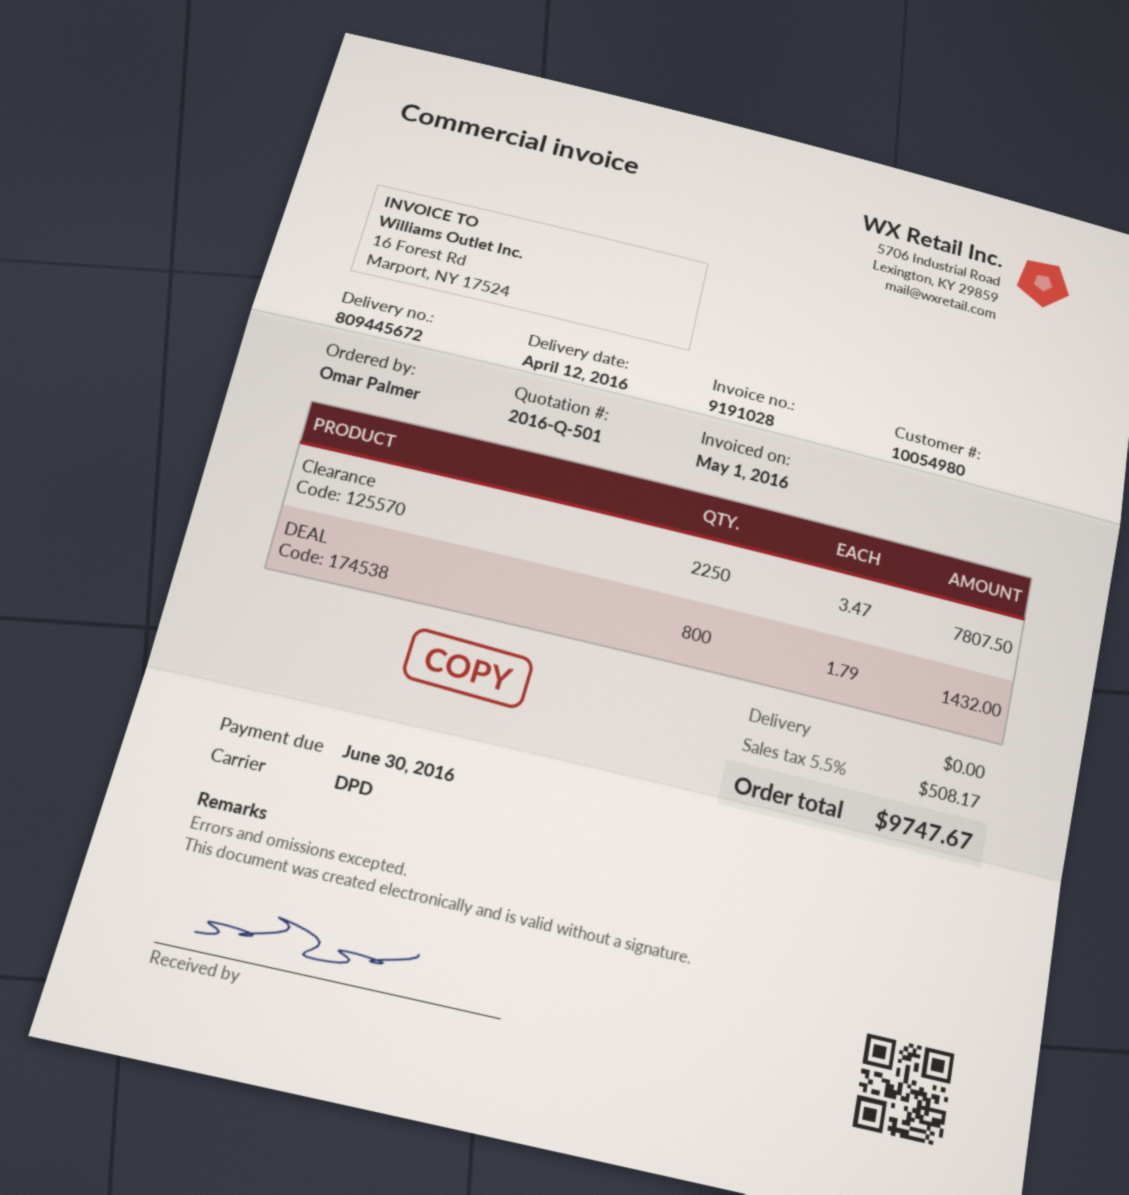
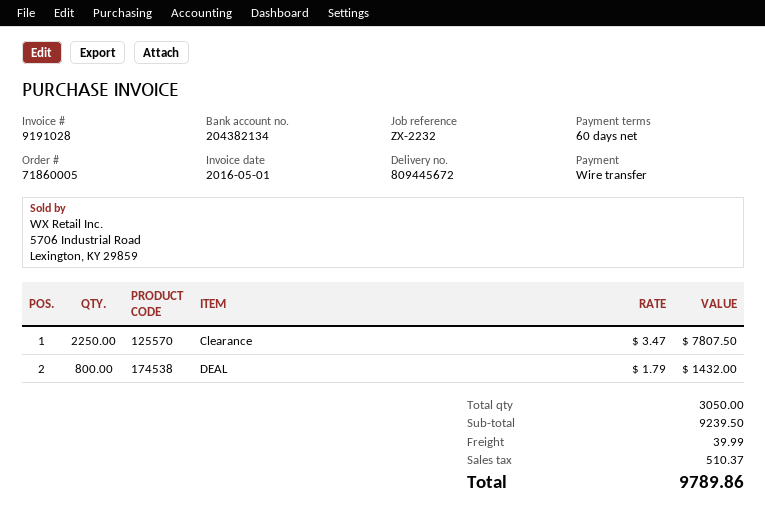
shipping: 0.00 -> 39.99
tax: 508.17 -> 510.37
total: 9747.67 -> 9789.86

